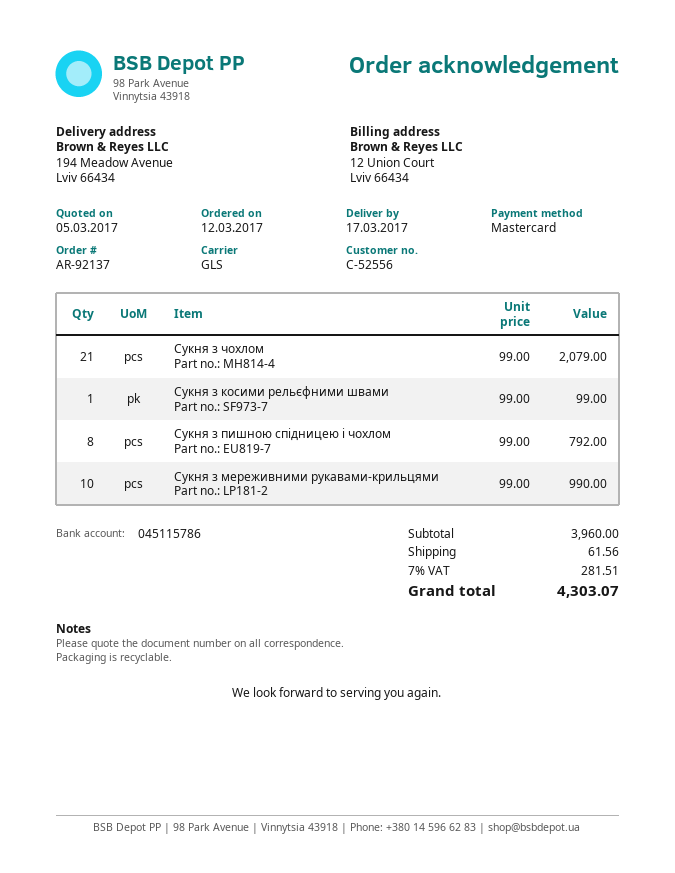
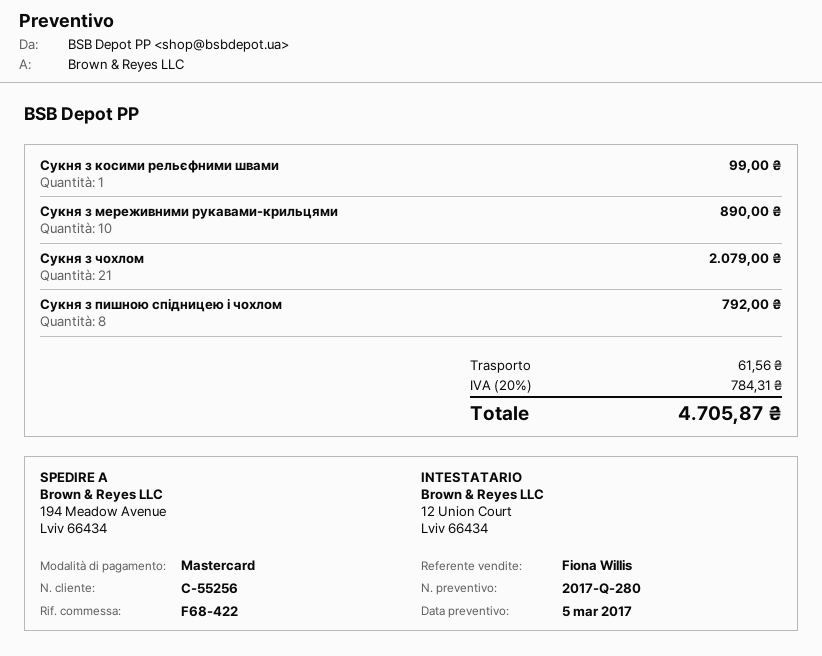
customer number: C-52556 -> C-55256
Сукня з мереживними рукавами-крильцями: 10 for 990.00 -> 10 for 890.00
tax: 7% = 281.51 -> 20% = 784.31
total: 4303.07 -> 4705.87

